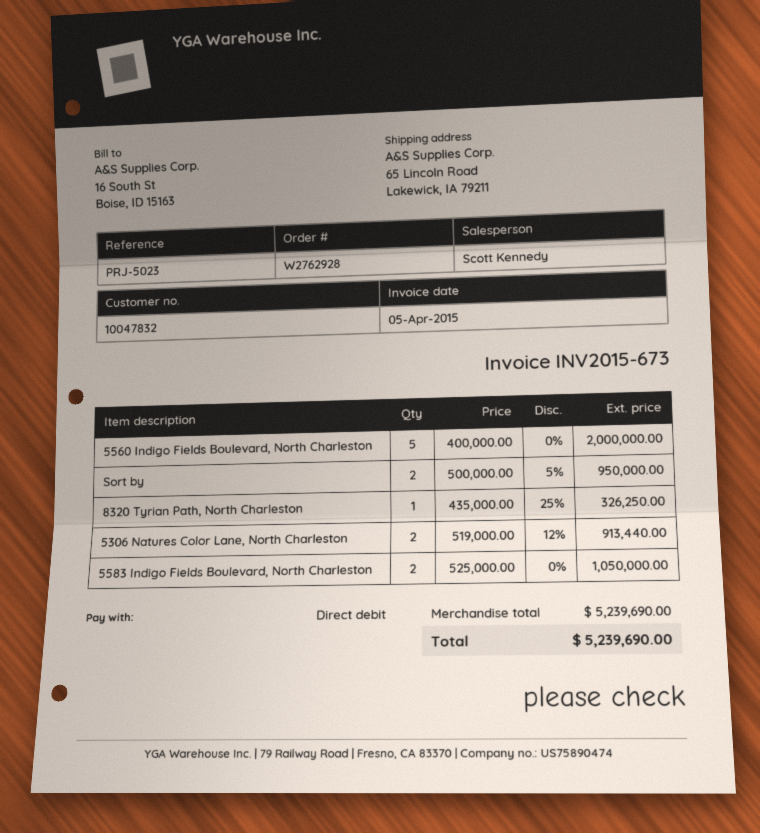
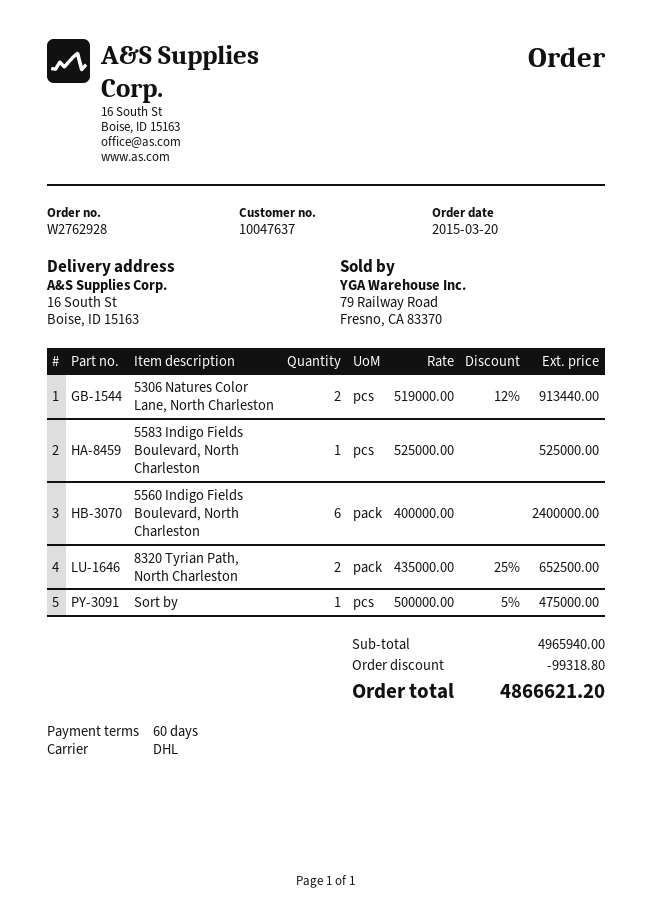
customer number: 10047832 -> 10047637
ship to: 65 Lincoln Road, Lakewick, IA 79211 -> 16 South St, Boise, ID 15163
5560 Indigo Fields Boulevard, North Charleston: 5 x 400000.00 = 2000000.00 -> 6 x 400000.00 = 2400000.00
Sort by: 2 x 500000.00 - 5% = 950000.00 -> 1 x 500000.00 - 5% = 475000.00
8320 Tyrian Path, North Charleston: 1 x 435000.00 - 25% = 326250.00 -> 2 x 435000.00 - 25% = 652500.00
5583 Indigo Fields Boulevard, North Charleston: 2 x 525000.00 = 1050000.00 -> 1 x 525000.00 = 525000.00
subtotal: 5239690.00 -> 4965940.00
discount: none -> 99318.80
total: 5239690.00 -> 4866621.20

